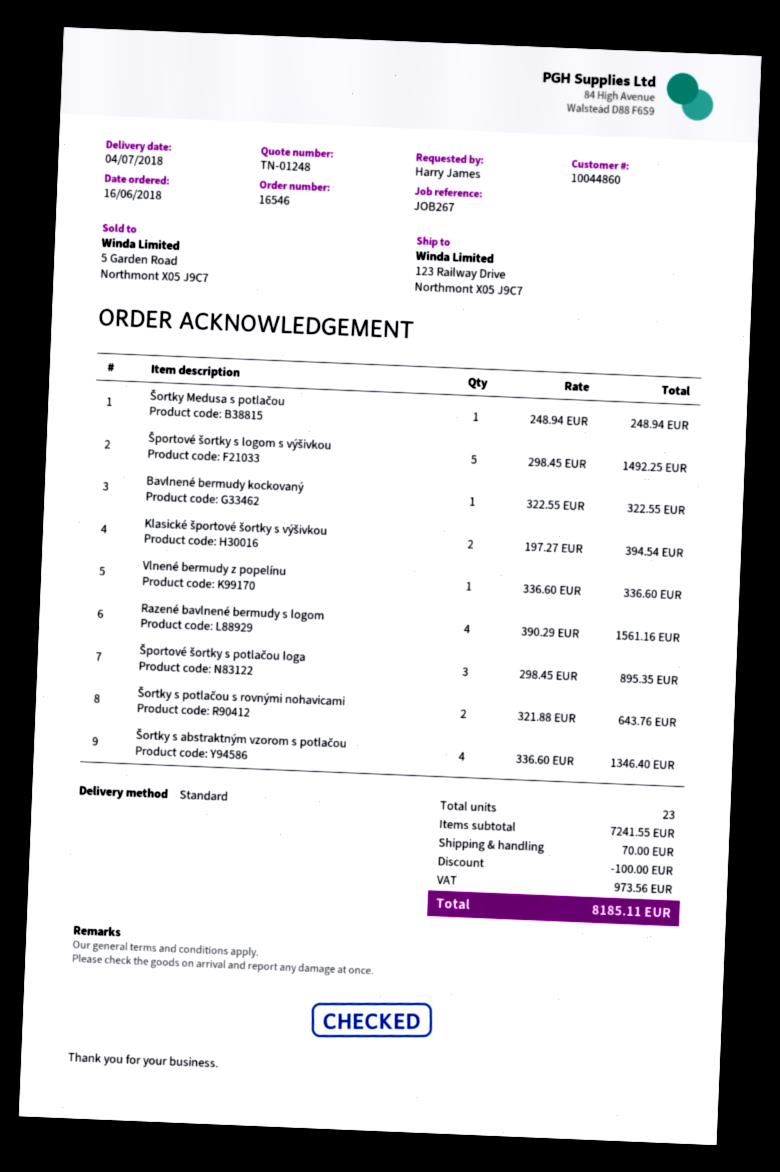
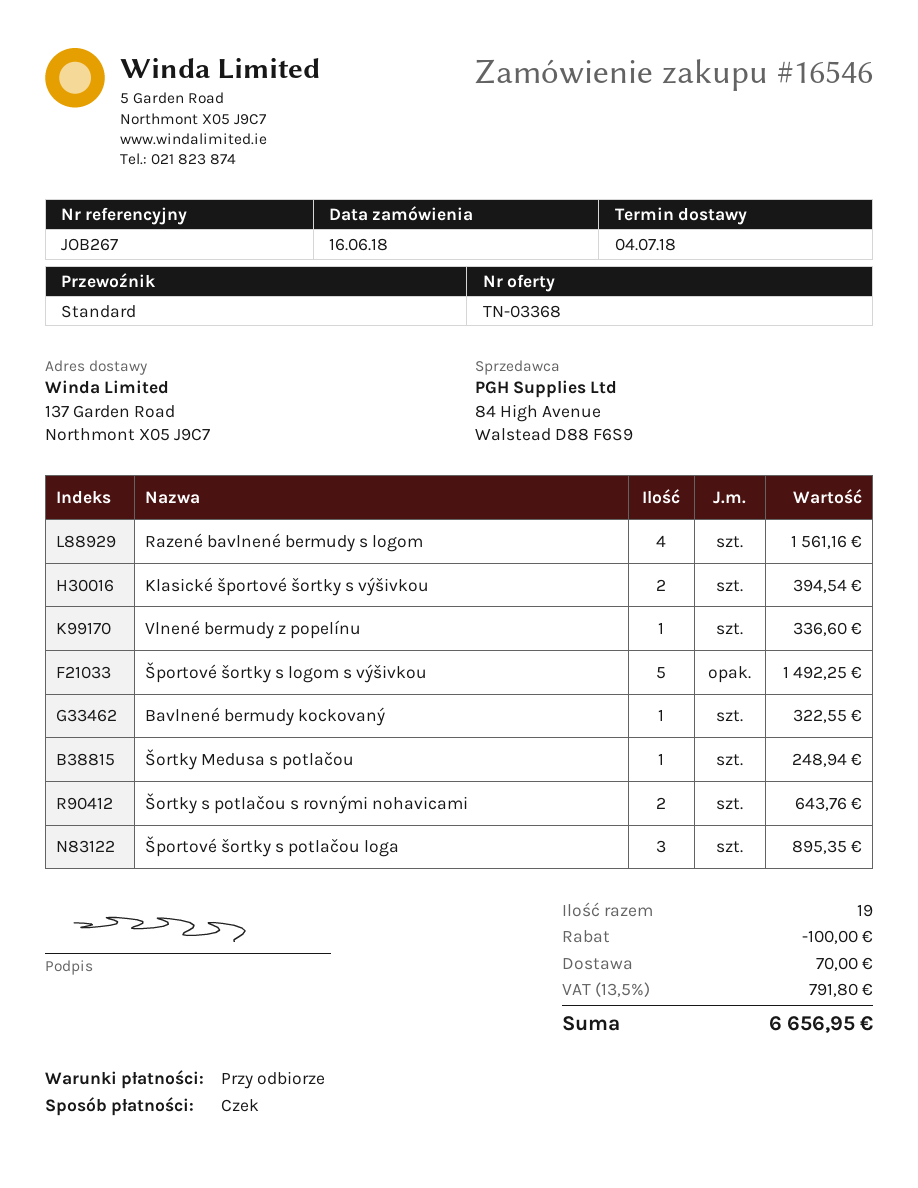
quote number: TN-01248 -> TN-03368
ship to: 123 Railway Drive, Northmont X05 J9C7 -> 137 Garden Road, Northmont X05 J9C7
Šortky s abstraktným vzorom s potlačou: 4 for 1346.40 -> none
total quantity: 23 -> 19
tax: 973.56 -> 791.80
total: 8185.11 -> 6656.95

